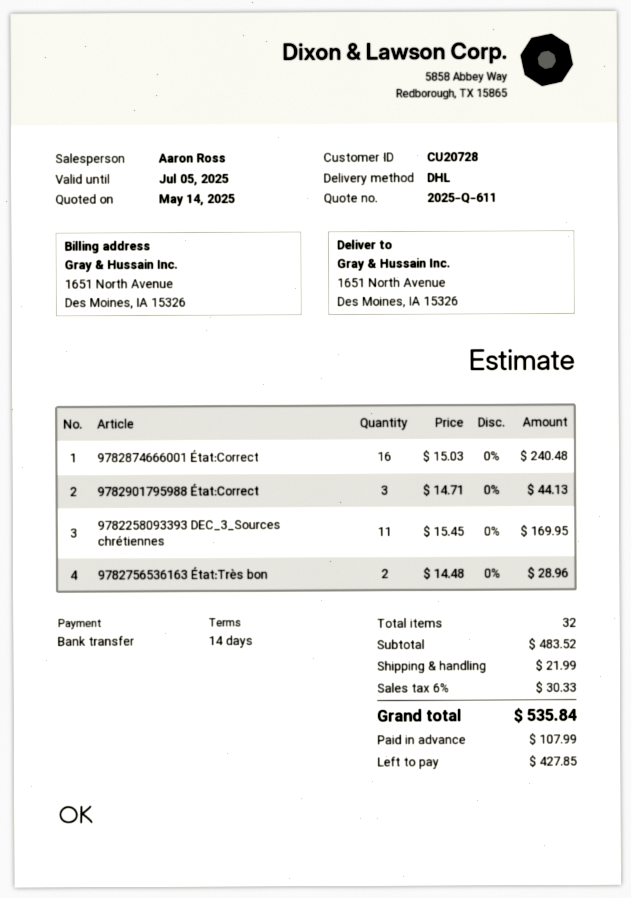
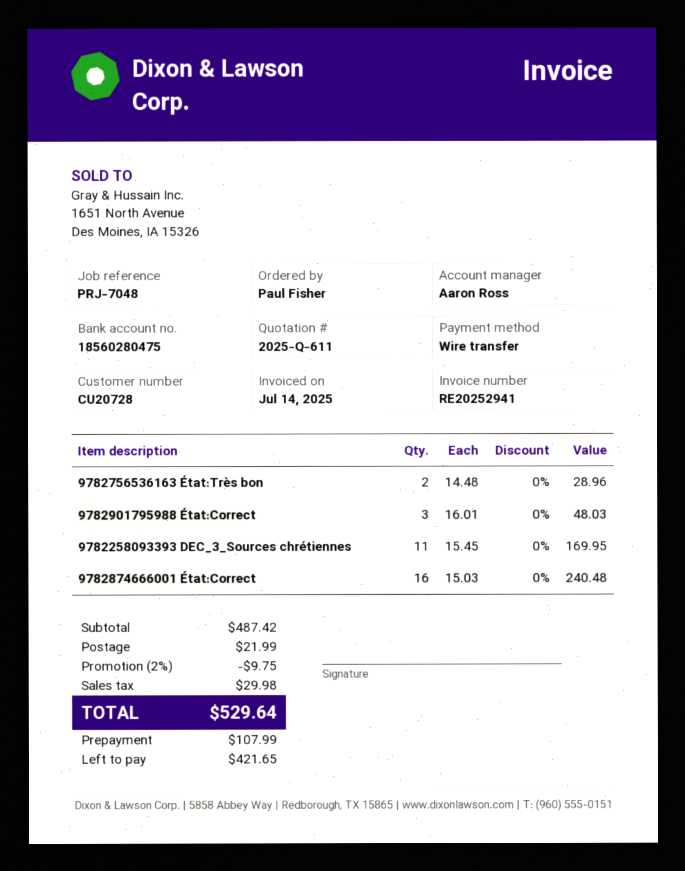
9782901795988 État:Correct: 3 x 14.71 = 44.13 -> 3 x 16.01 = 48.03
subtotal: 483.52 -> 487.42
discount: none -> 2% = 9.75
tax: 30.33 -> 29.98
total: 535.84 -> 529.64
balance: 427.85 -> 421.65

